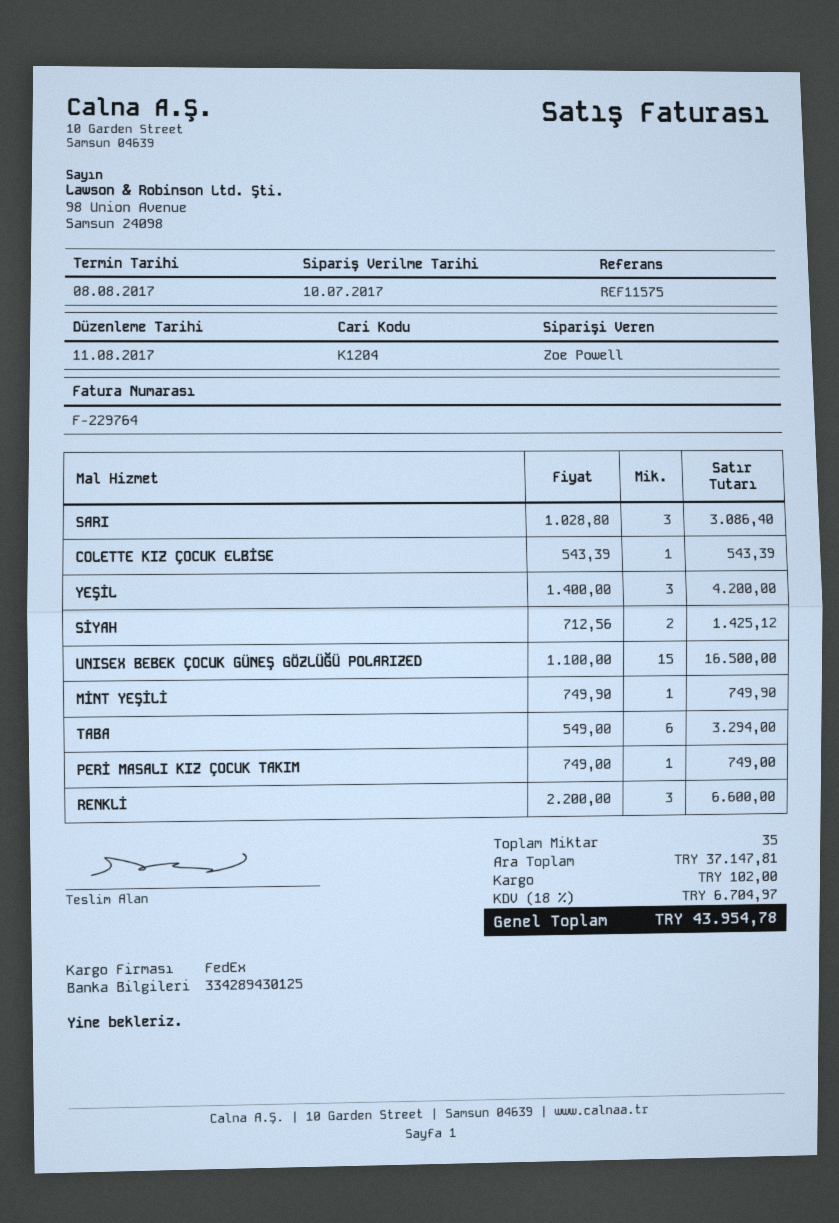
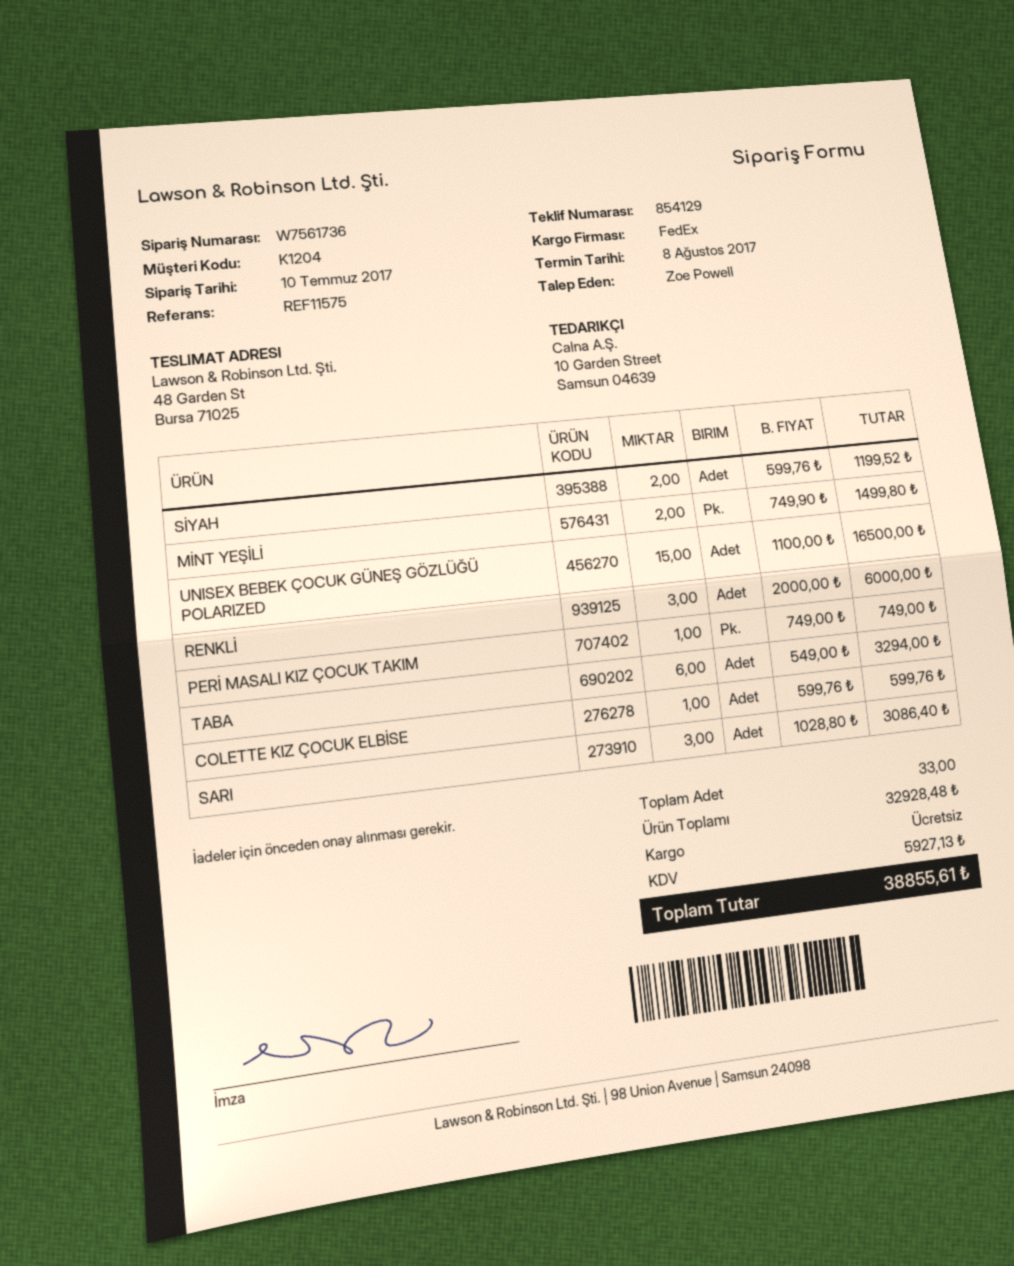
COLETTE KIZ ÇOCUK ELBİSE: 1 x 543.39 = 543.39 -> 1 x 599.76 = 599.76
YEŞİL: 3 x 1400.00 = 4200.00 -> none
SİYAH: 2 x 712.56 = 1425.12 -> 2 x 599.76 = 1199.52
MİNT YEŞİLİ: 1 x 749.90 = 749.90 -> 2 x 749.90 = 1499.80
RENKLİ: 3 x 2200.00 = 6600.00 -> 3 x 2000.00 = 6000.00
total quantity: 35 -> 33
subtotal: 37147.81 -> 32928.48
shipping: 102.00 -> 0.00
tax: 6704.97 -> 5927.13
total: 43954.78 -> 38855.61

